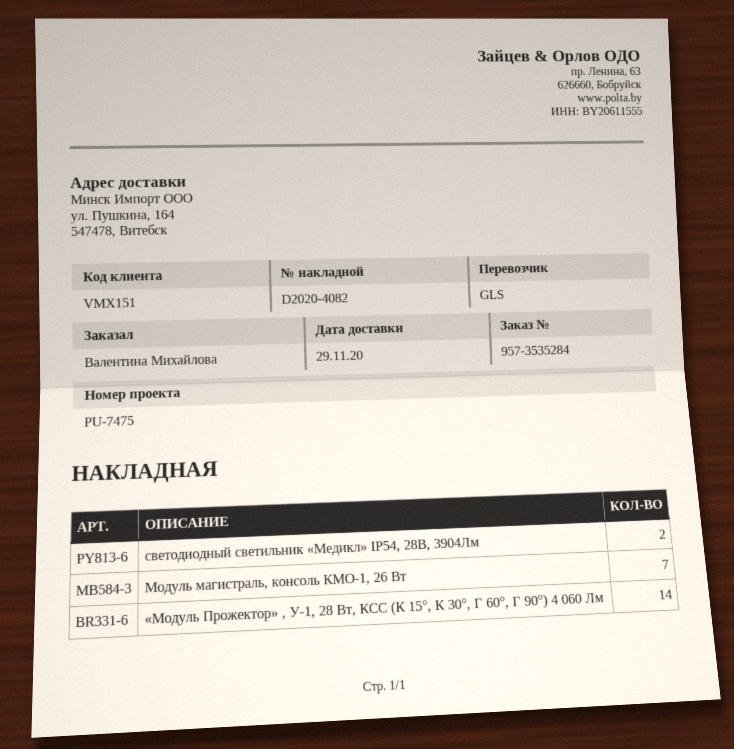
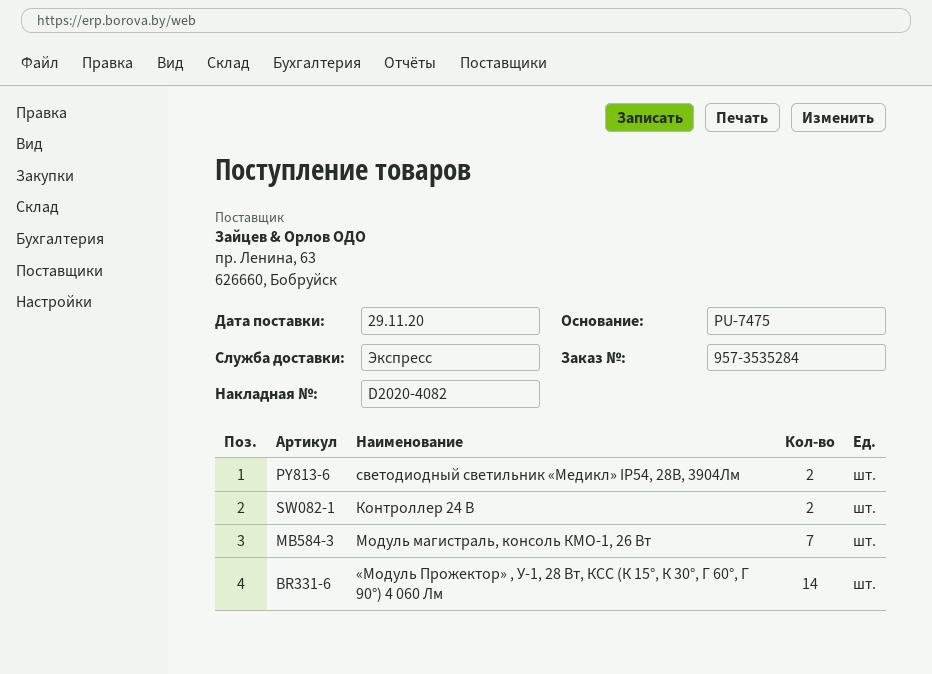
shipping method: GLS -> express
Контроллер 24 В: none -> 2

